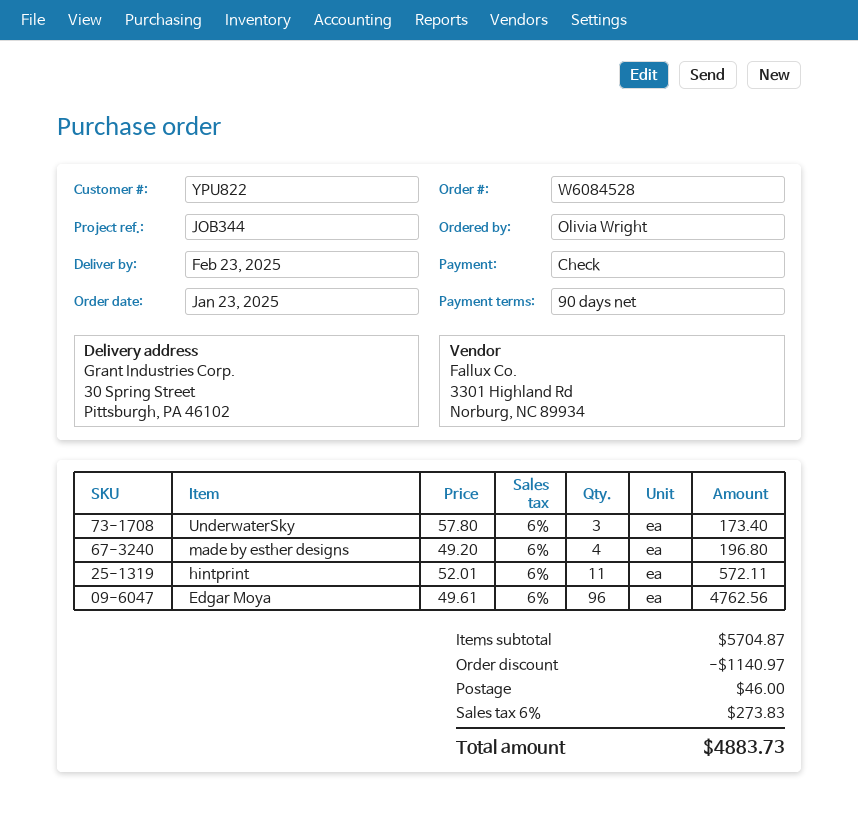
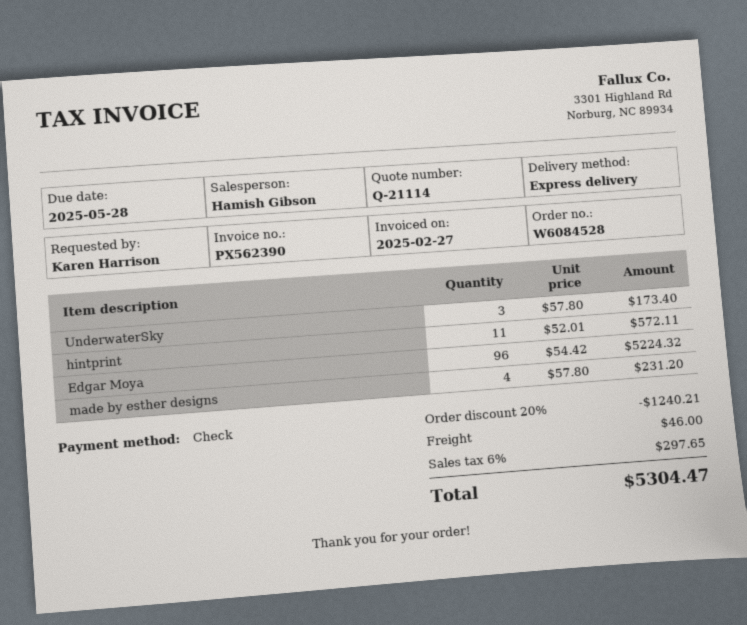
ordered by: Olivia Wright -> Karen Harrison
made by esther designs: 4 x 49.20 = 196.80 -> 4 x 57.80 = 231.20
Edgar Moya: 96 x 49.61 = 4762.56 -> 96 x 54.42 = 5224.32
discount: 1140.97 -> 1240.21
tax: 6% = 273.83 -> 6% = 297.65
total: 4883.73 -> 5304.47

